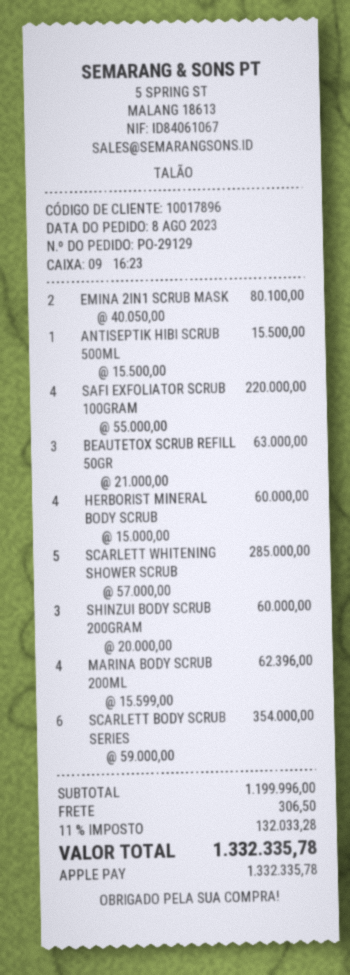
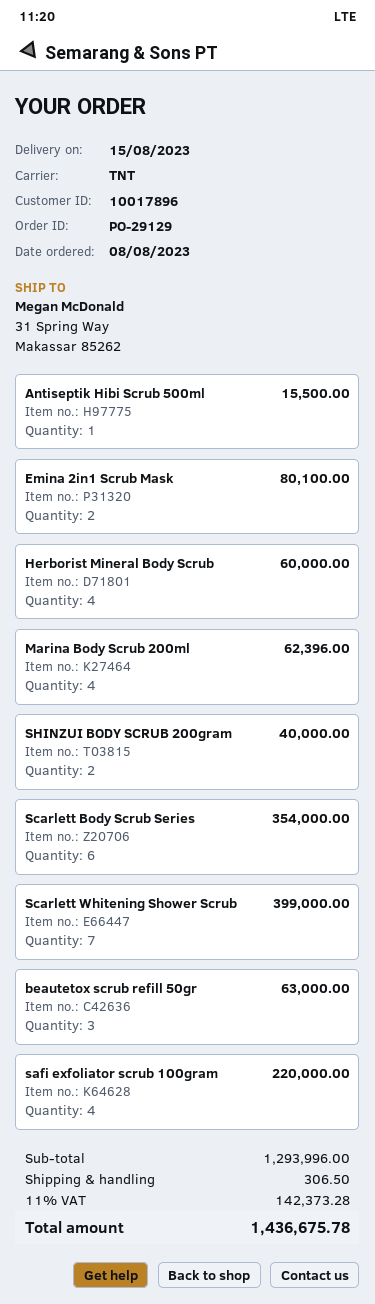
SCARLETT WHITENING SHOWER SCRUB: 5 for 285000.00 -> 7 for 399000.00
SHINZUI BODY SCRUB 200GRAM: 3 for 60000.00 -> 2 for 40000.00
subtotal: 1199996.00 -> 1293996.00
tax: 11% = 132033.28 -> 11% = 142373.28
total: 1332335.78 -> 1436675.78

